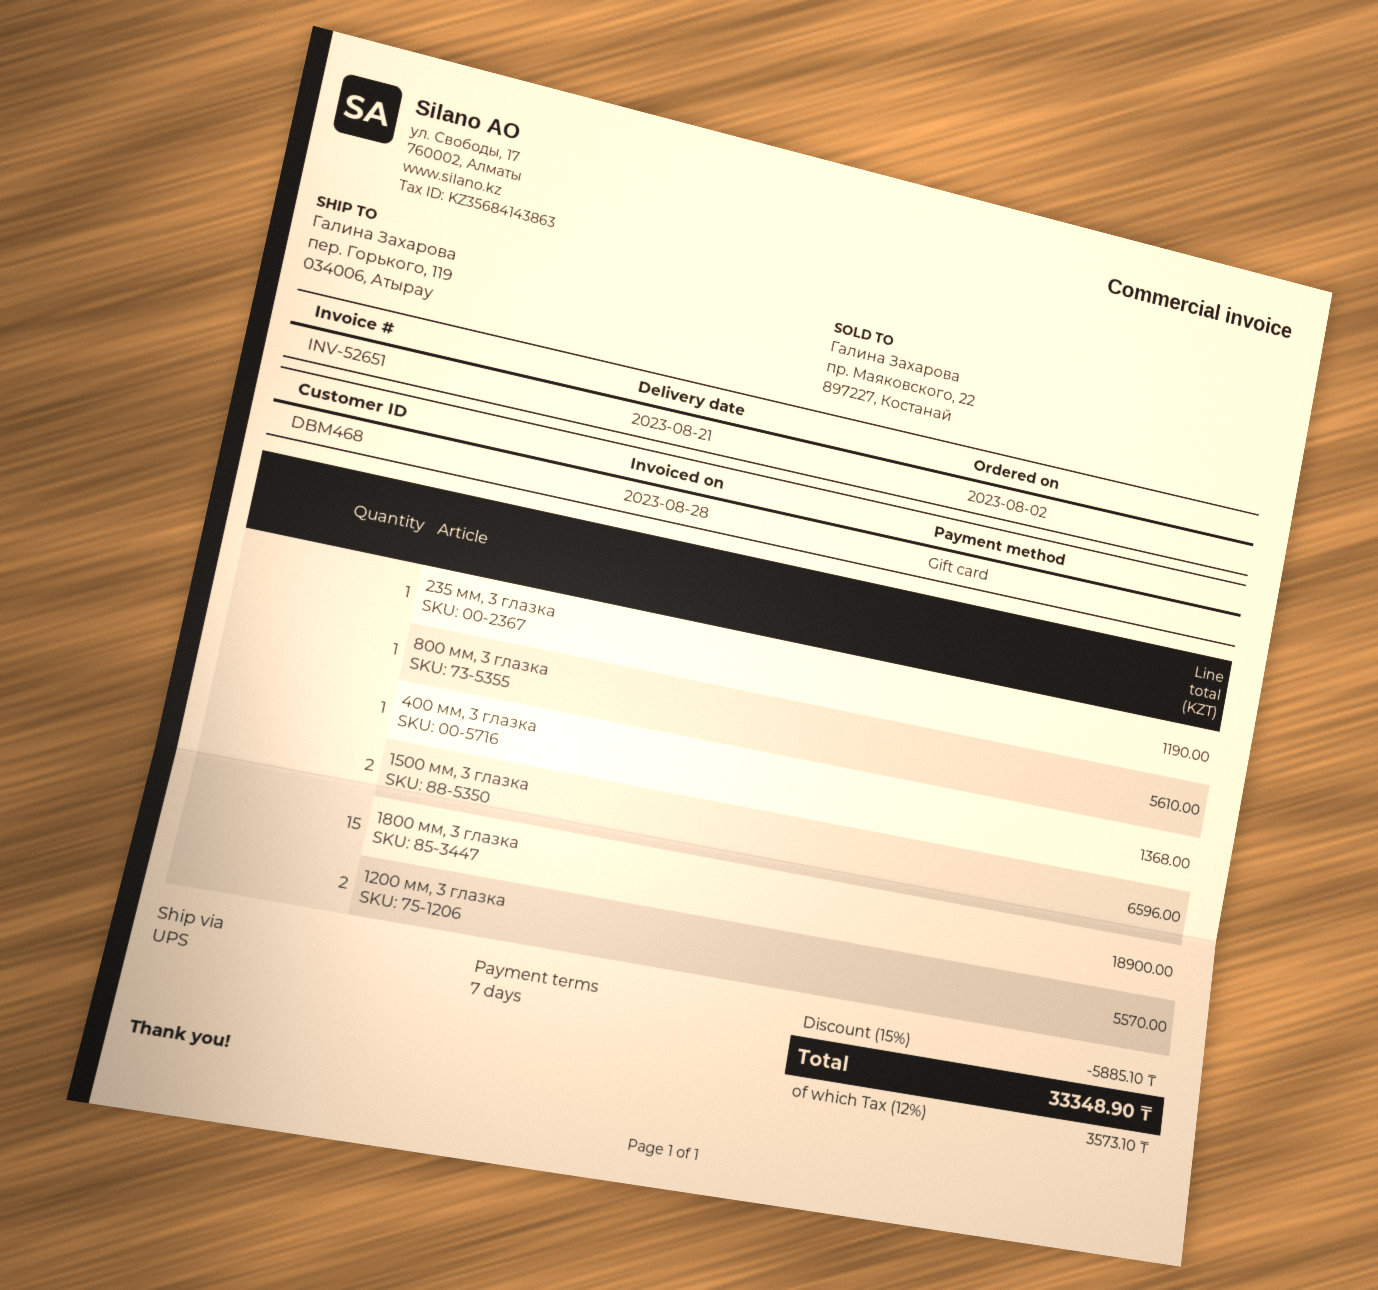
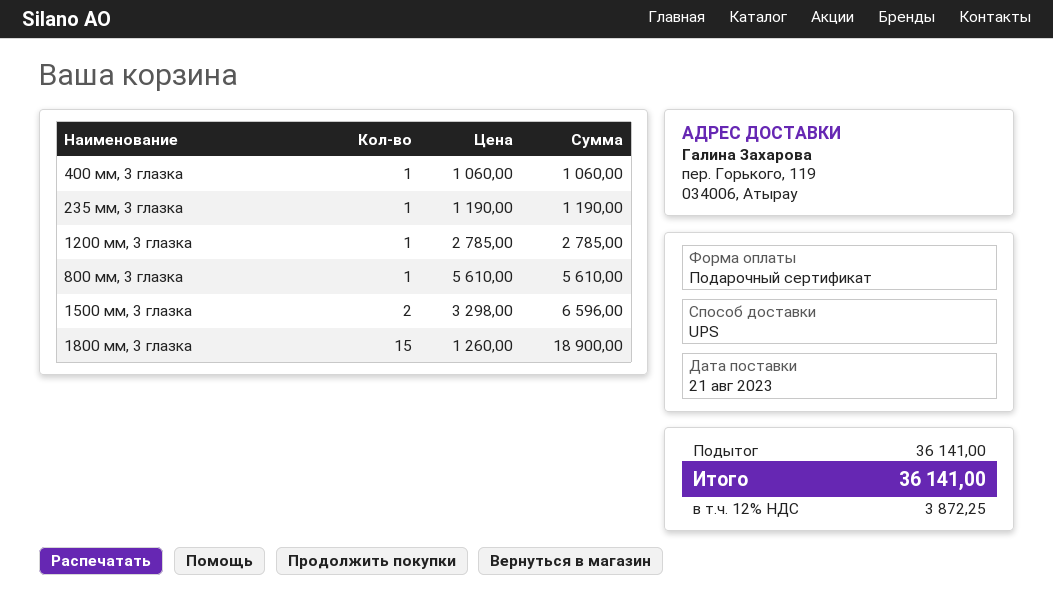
400 мм, 3 глазка: 1 for 1368.00 -> 1 for 1060.00
1200 мм, 3 глазка: 2 for 5570.00 -> 1 for 2785.00
discount: 15% = 5885.10 -> none
tax: 12% = 3573.10 -> 12% = 3872.25
total: 33348.90 -> 36141.00

